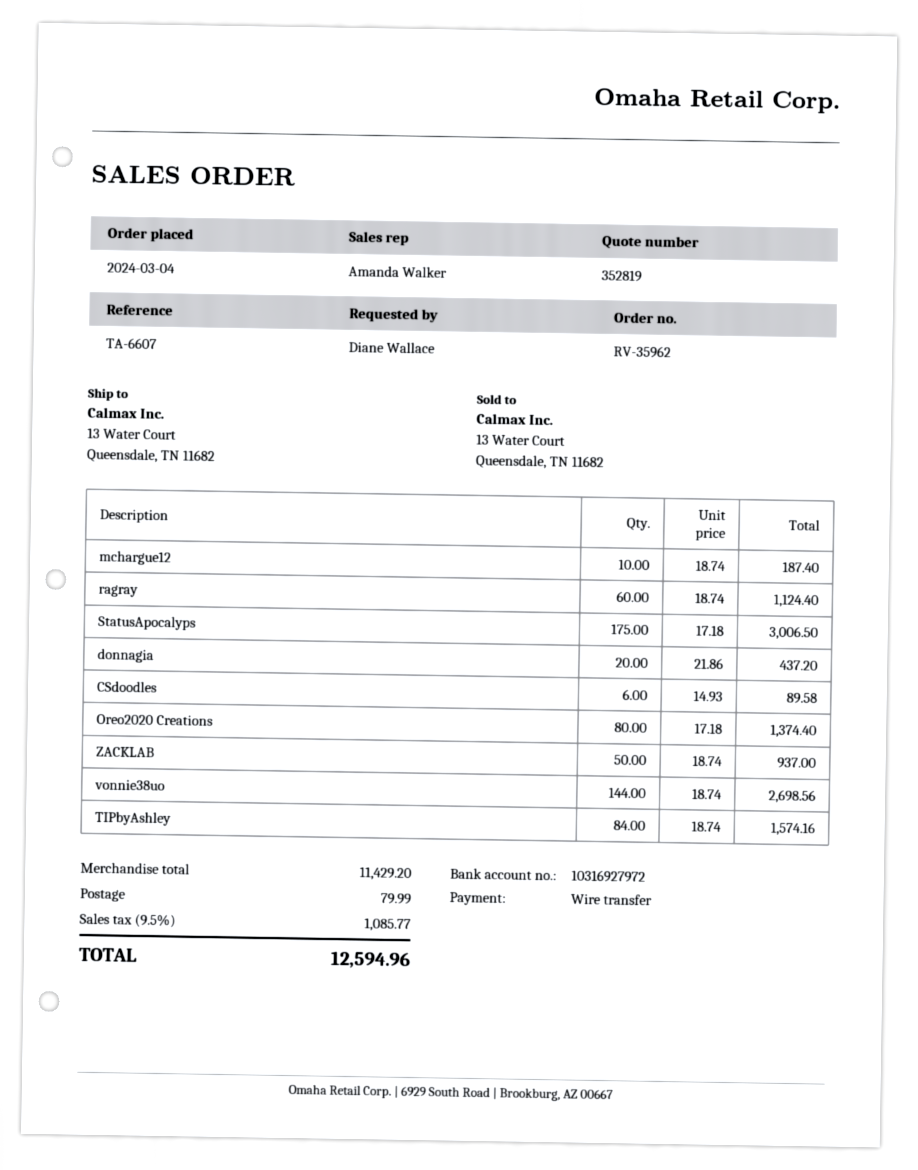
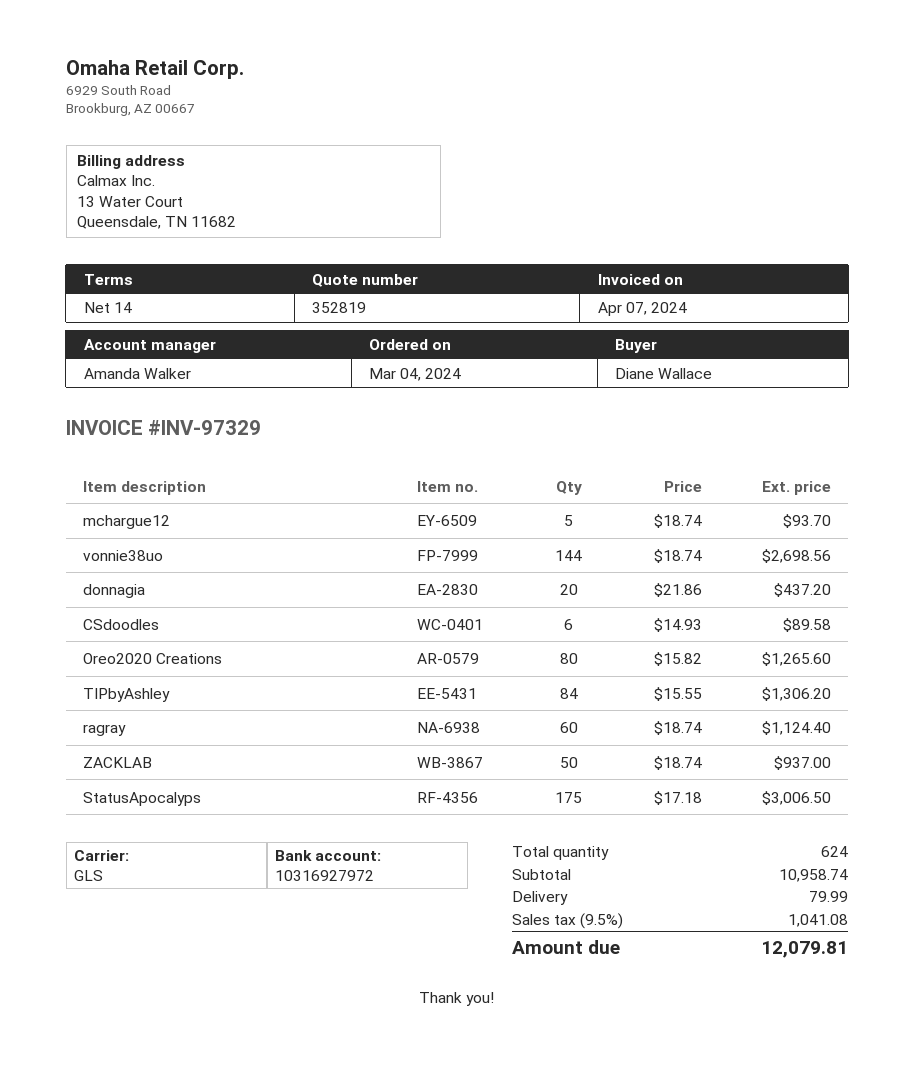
mchargue12: 10 x 18.74 = 187.40 -> 5 x 18.74 = 93.70
Oreo2020 Creations: 80 x 17.18 = 1374.40 -> 80 x 15.82 = 1265.60
TIPbyAshley: 84 x 18.74 = 1574.16 -> 84 x 15.55 = 1306.20
subtotal: 11429.20 -> 10958.74
tax: 9.5% = 1085.77 -> 9.5% = 1041.08
total: 12594.96 -> 12079.81

